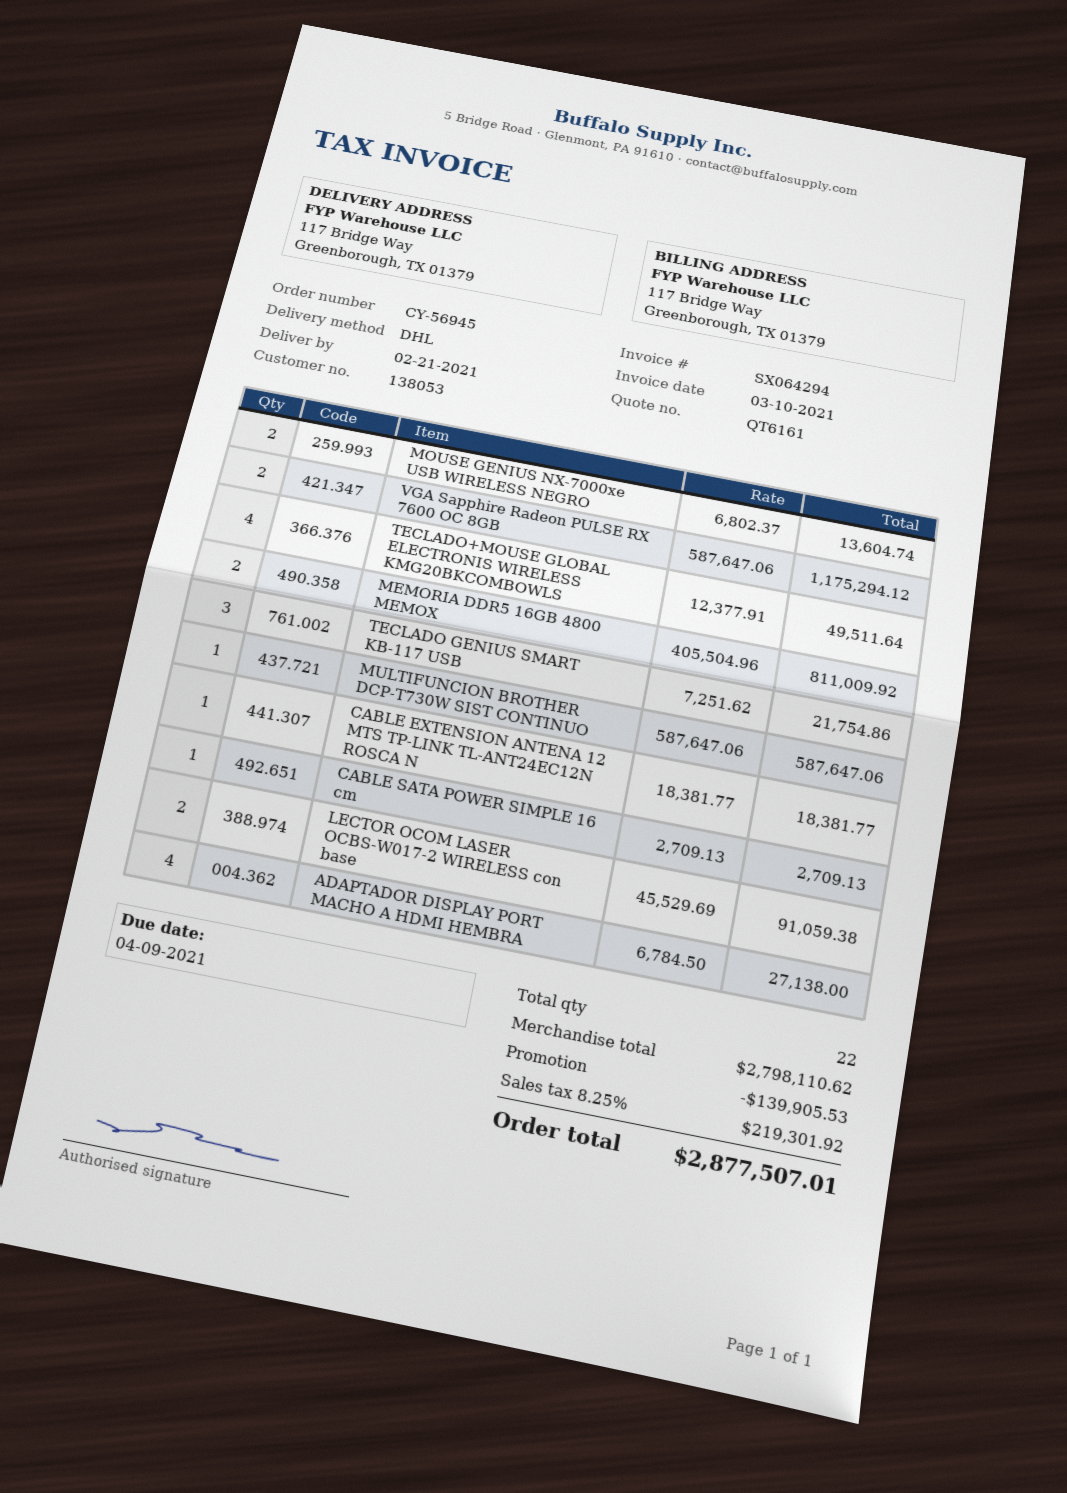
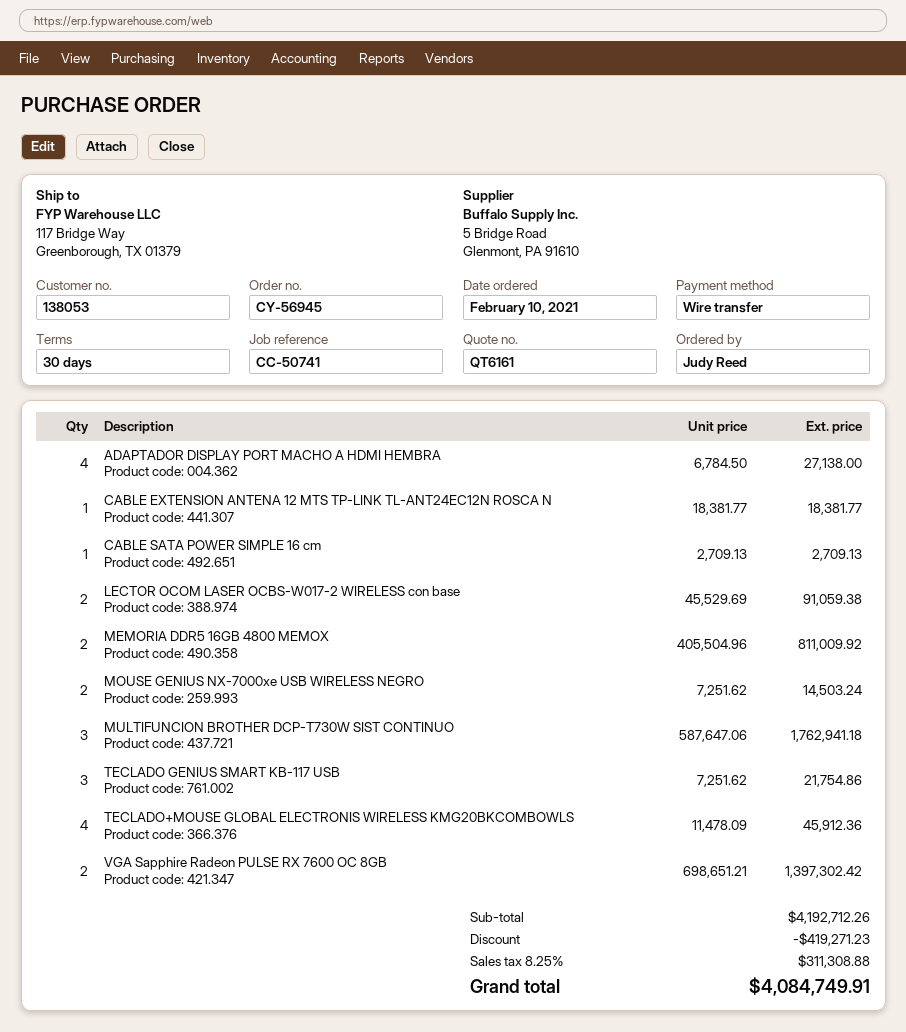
MOUSE GENIUS NX-7000xe USB WIRELESS NEGRO: 2 x 6802.37 = 13604.74 -> 2 x 7251.62 = 14503.24
VGA Sapphire Radeon PULSE RX 7600 OC 8GB: 2 x 587647.06 = 1175294.12 -> 2 x 698651.21 = 1397302.42
TECLADO+MOUSE GLOBAL ELECTRONIS WIRELESS KMG20BKCOMBOWLS: 4 x 12377.91 = 49511.64 -> 4 x 11478.09 = 45912.36
MULTIFUNCION BROTHER DCP-T730W SIST CONTINUO: 1 x 587647.06 = 587647.06 -> 3 x 587647.06 = 1762941.18
subtotal: 2798110.62 -> 4192712.26
discount: 139905.53 -> 419271.23
tax: 8.25% = 219301.92 -> 8.25% = 311308.88
total: 2877507.01 -> 4084749.91

